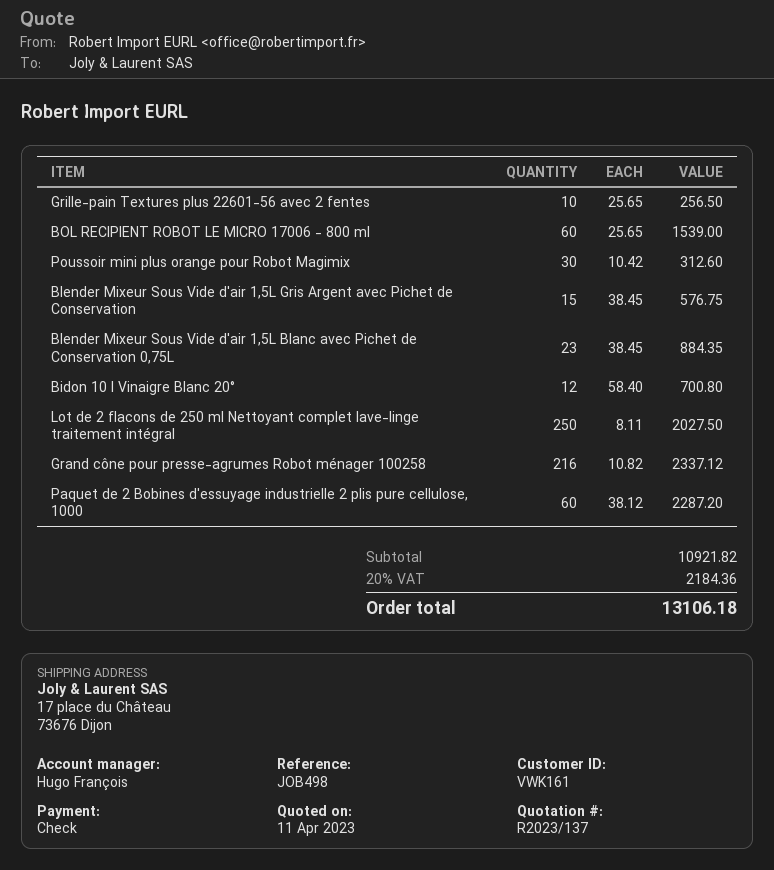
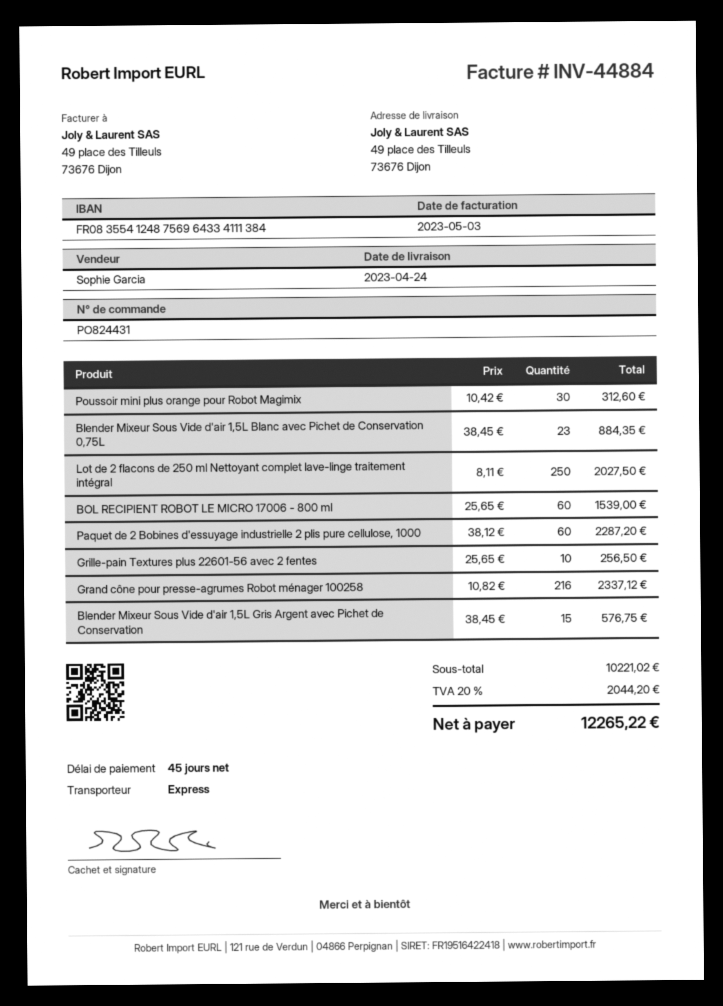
sales rep: Hugo François -> Sophie Garcia
ship to: 17 place du Château, 73676 Dijon -> 49 place des Tilleuls, 73676 Dijon
Bidon 10 l Vinaigre Blanc 20°: 12 x 58.40 = 700.80 -> none
subtotal: 10921.82 -> 10221.02
tax: 20% = 2184.36 -> 20% = 2044.20
total: 13106.18 -> 12265.22

